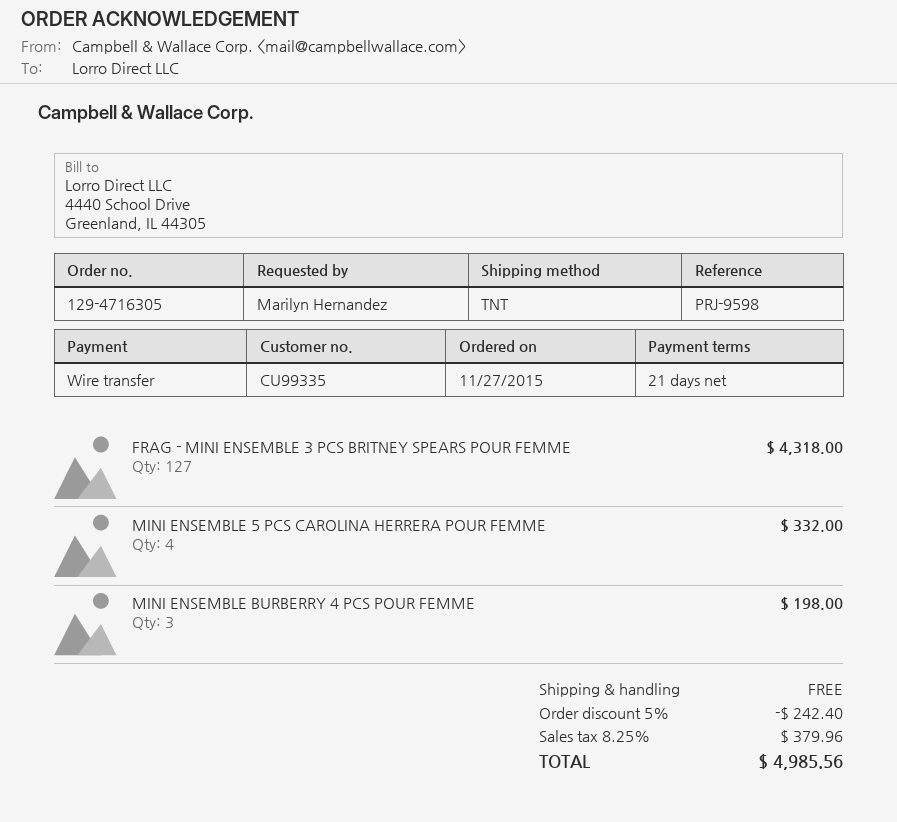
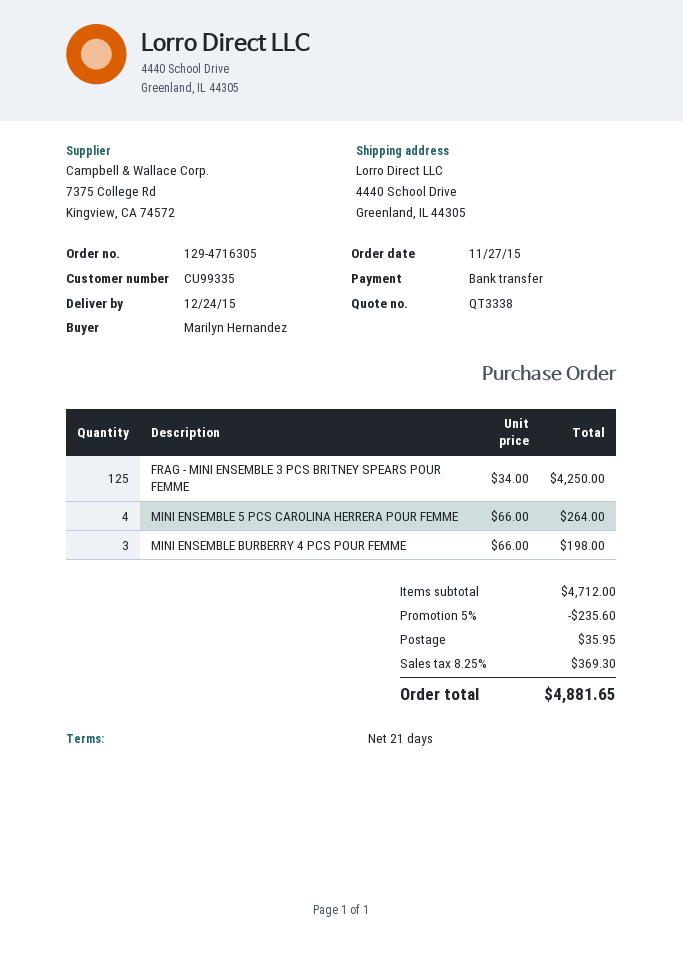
FRAG - MINI ENSEMBLE 3 PCS BRITNEY SPEARS POUR FEMME: 127 for 4318.00 -> 125 for 4250.00
MINI ENSEMBLE 5 PCS CAROLINA HERRERA POUR FEMME: 4 for 332.00 -> 4 for 264.00
discount: 5% = 242.40 -> 5% = 235.60
shipping: 0.00 -> 35.95
tax: 8.25% = 379.96 -> 8.25% = 369.30
total: 4985.56 -> 4881.65

